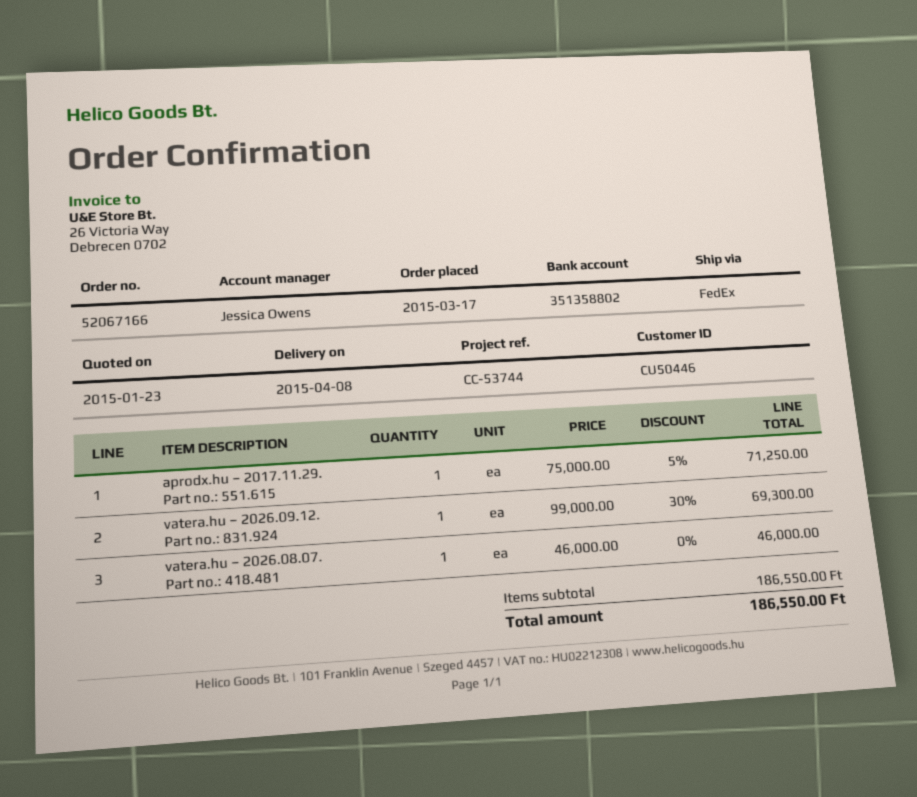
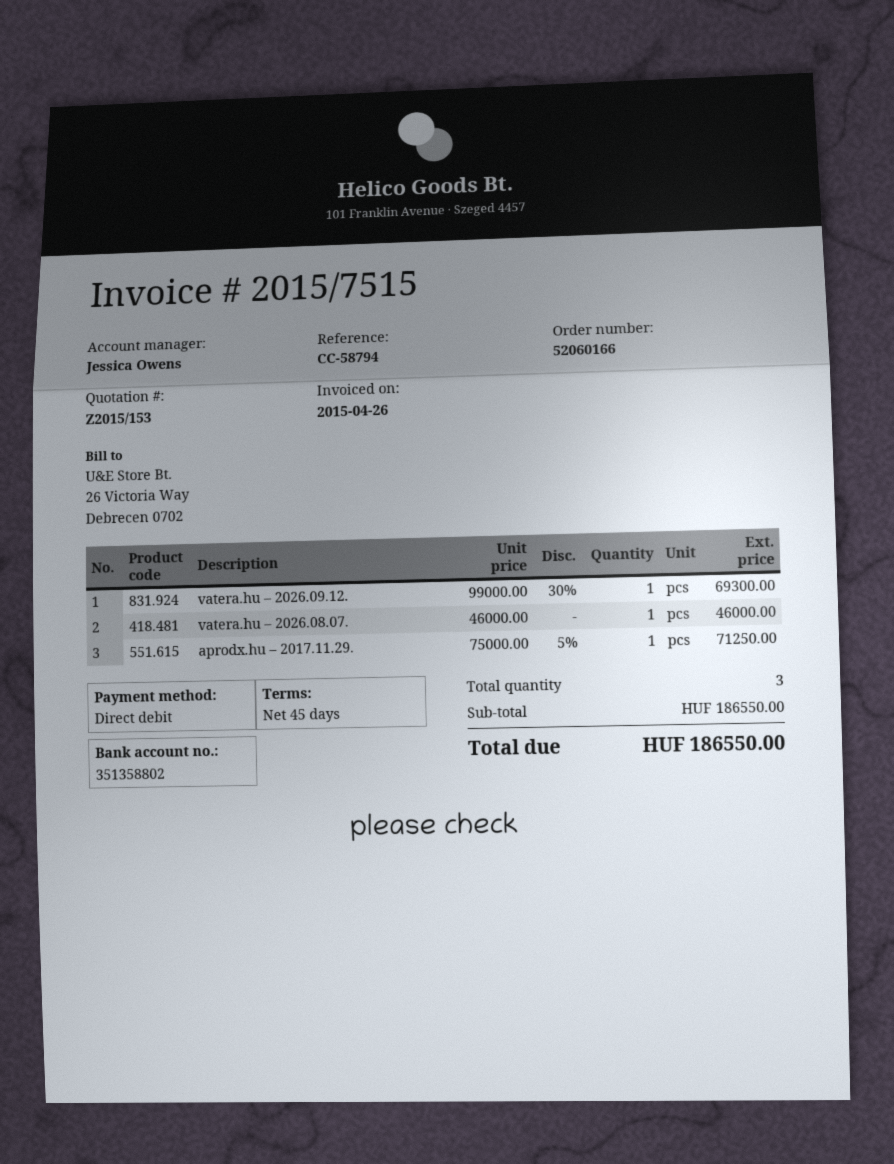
order number: 52067166 -> 52060166
reference: CC-53744 -> CC-58794

